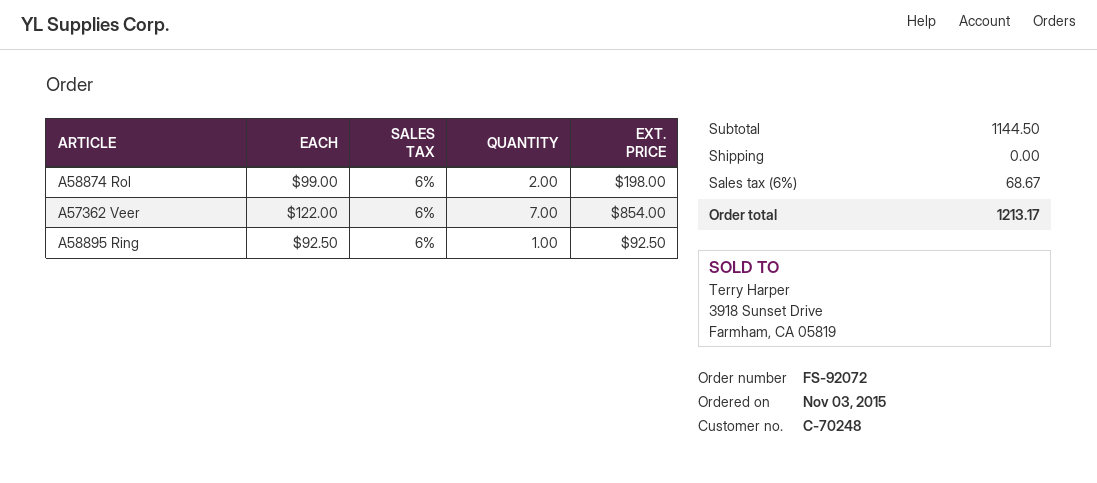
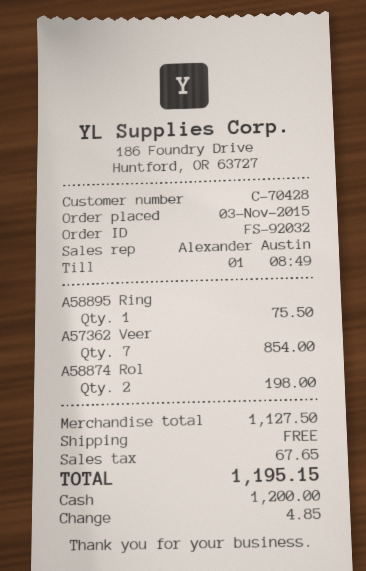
order number: FS-92072 -> FS-92032
customer number: C-70248 -> C-70428
A58895 Ring: 1 for 92.50 -> 1 for 75.50
subtotal: 1144.50 -> 1127.50
tax: 68.67 -> 67.65
total: 1213.17 -> 1195.15

